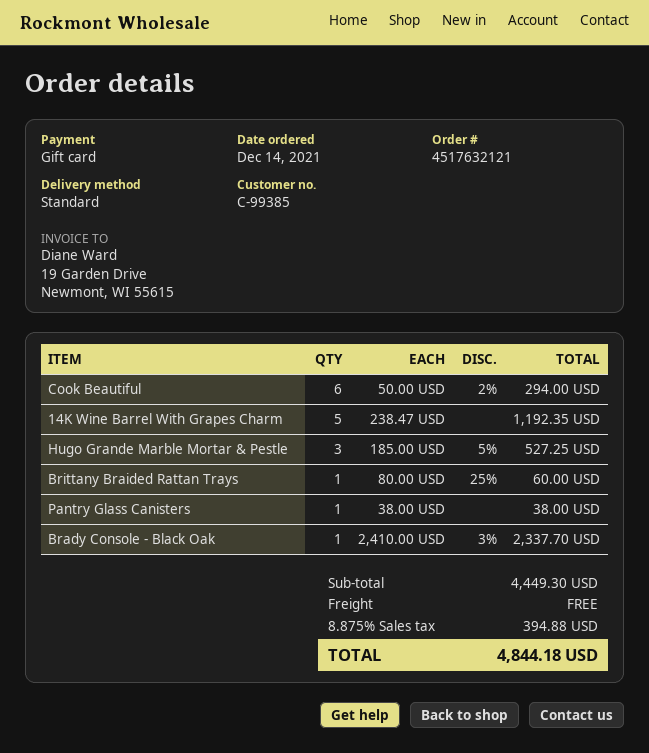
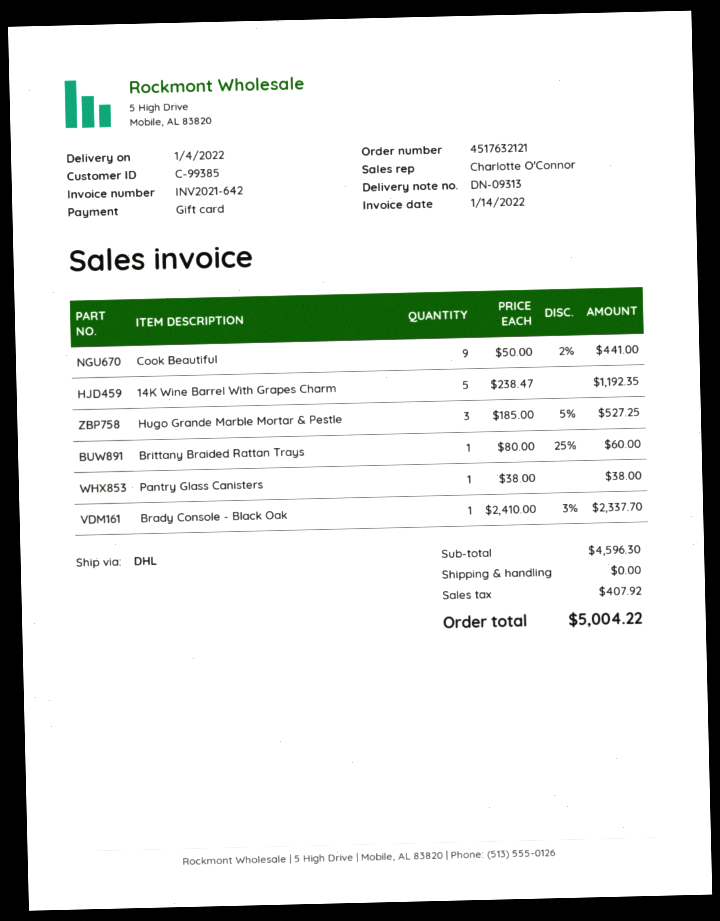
shipping method: standard -> DHL
Cook Beautiful: 6 x 50.00 - 2% = 294.00 -> 9 x 50.00 - 2% = 441.00
subtotal: 4449.30 -> 4596.30
tax: 394.88 -> 407.92
total: 4844.18 -> 5004.22

